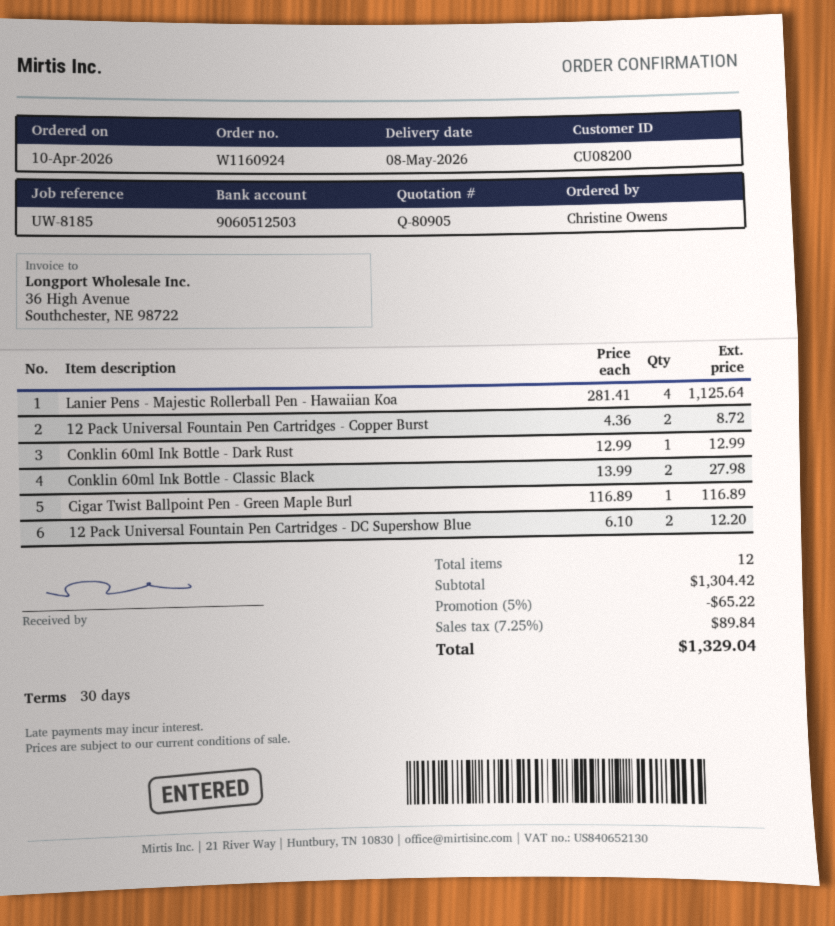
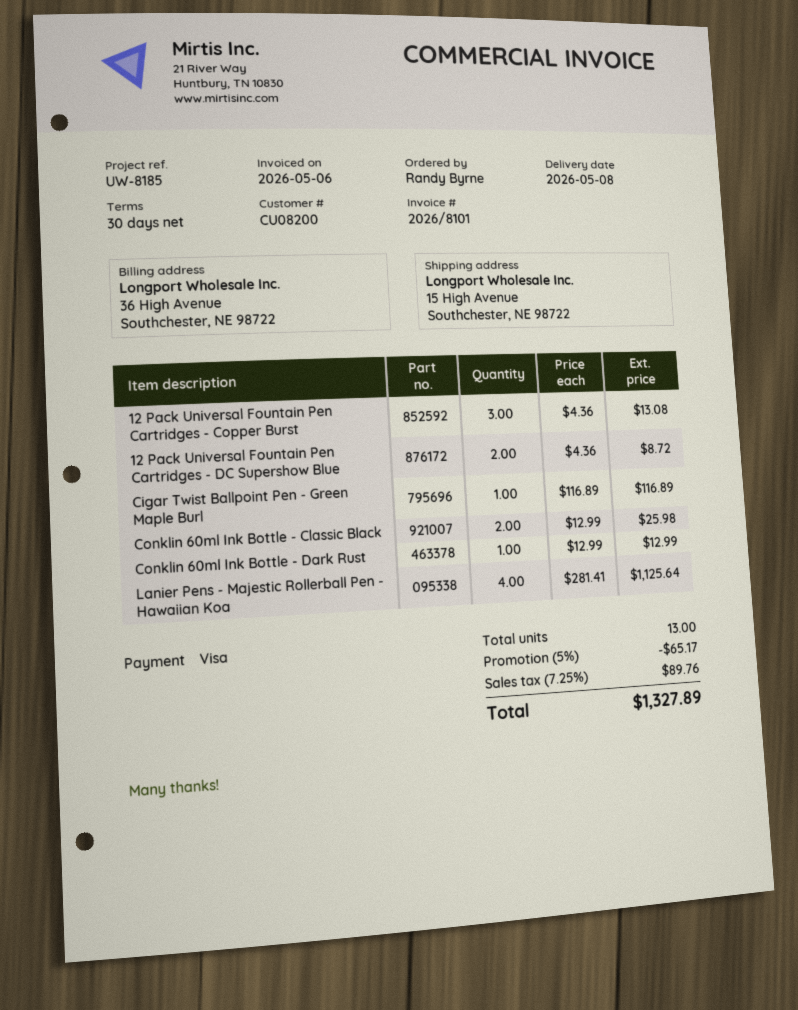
ordered by: Christine Owens -> Randy Byrne
12 Pack Universal Fountain Pen Cartridges - Copper Burst: 2 x 4.36 = 8.72 -> 3 x 4.36 = 13.08
Conklin 60ml Ink Bottle - Classic Black: 2 x 13.99 = 27.98 -> 2 x 12.99 = 25.98
12 Pack Universal Fountain Pen Cartridges - DC Supershow Blue: 2 x 6.10 = 12.20 -> 2 x 4.36 = 8.72
total quantity: 12 -> 13
discount: 5% = 65.22 -> 5% = 65.17
tax: 7.25% = 89.84 -> 7.25% = 89.76
total: 1329.04 -> 1327.89

